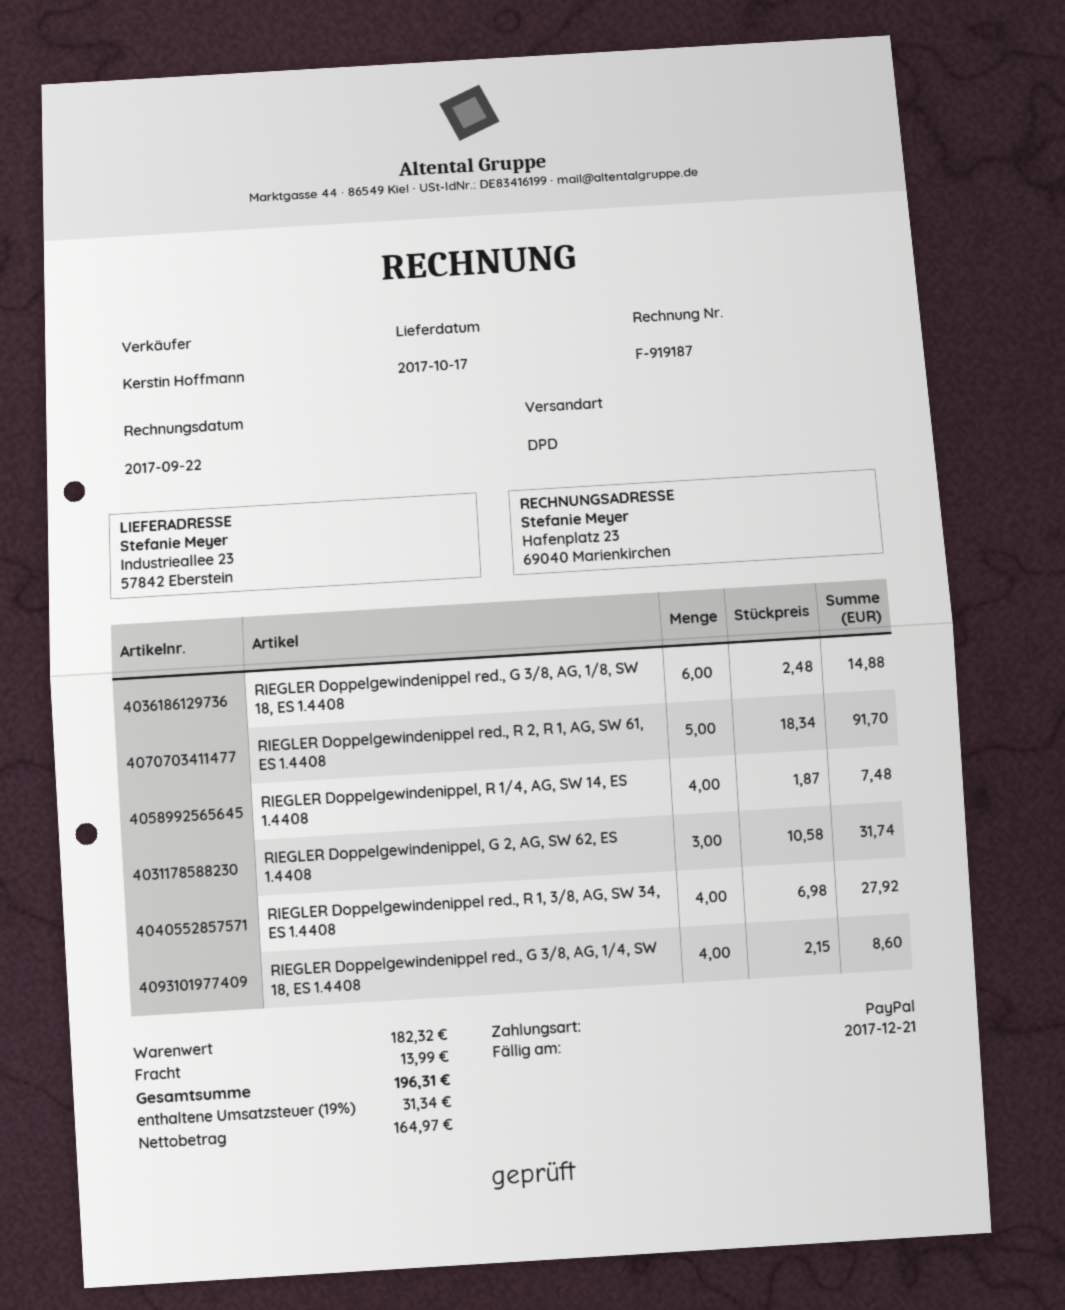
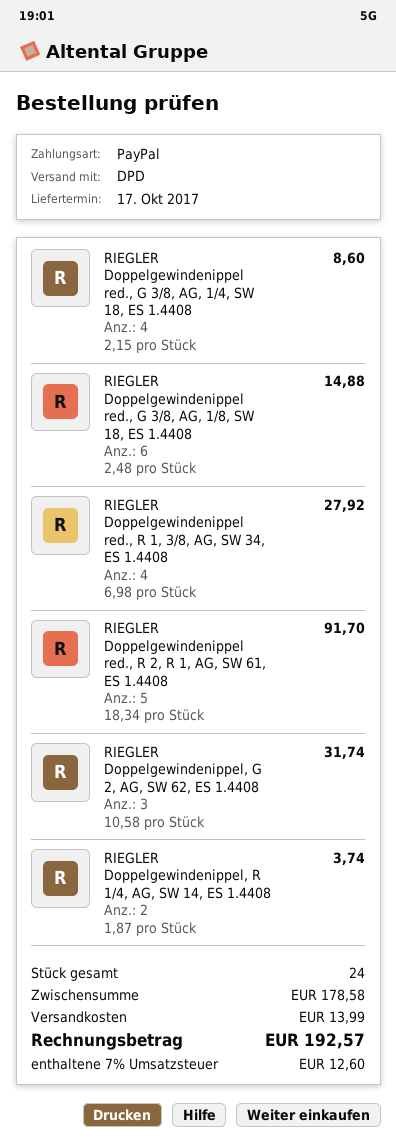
RIEGLER Doppelgewindenippel, R 1/4, AG, SW 14, ES 1.4408: 4 x 1.87 = 7.48 -> 2 x 1.87 = 3.74
subtotal: 182.32 -> 178.58
tax: 19% = 31.34 -> 7% = 12.60
total: 196.31 -> 192.57

